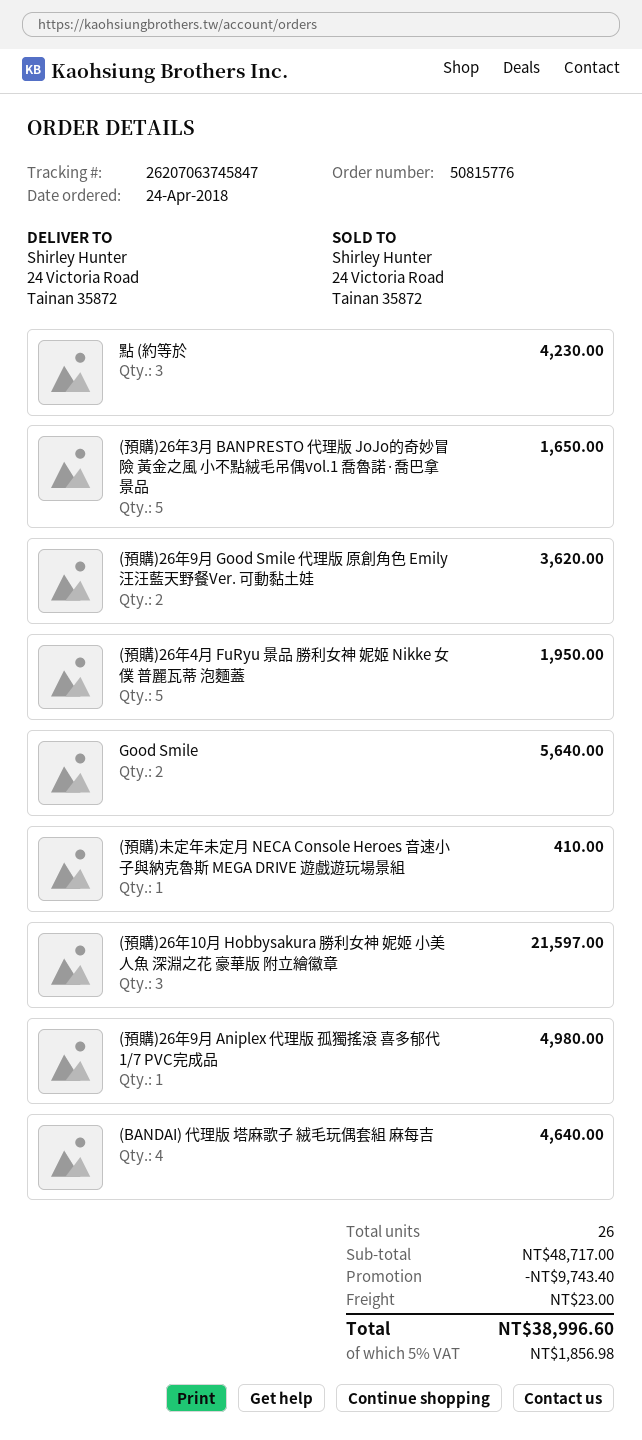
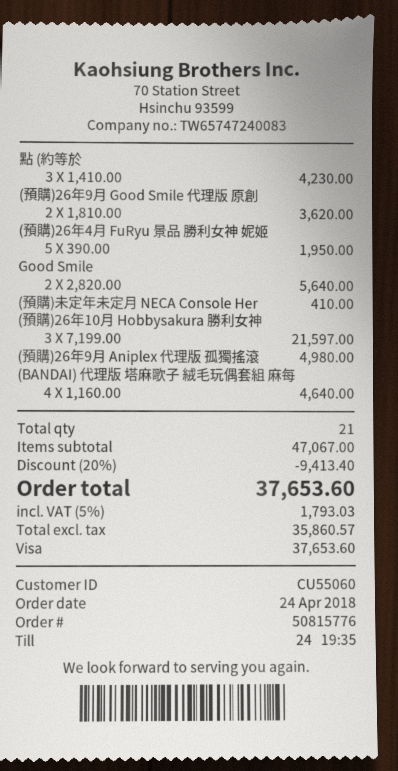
(預購)26年3月 BANPRESTO 代理版 JoJo的奇妙冒險 黃金之風 小不點絨毛吊偶vol.1 喬魯諾·喬巴拿 景品: 5 for 1650.00 -> none
total quantity: 26 -> 21
subtotal: 48717.00 -> 47067.00
discount: 9743.40 -> 9413.40
shipping: 23.00 -> none
tax: 5% = 1856.98 -> 5% = 1793.03
total: 38996.60 -> 37653.60

